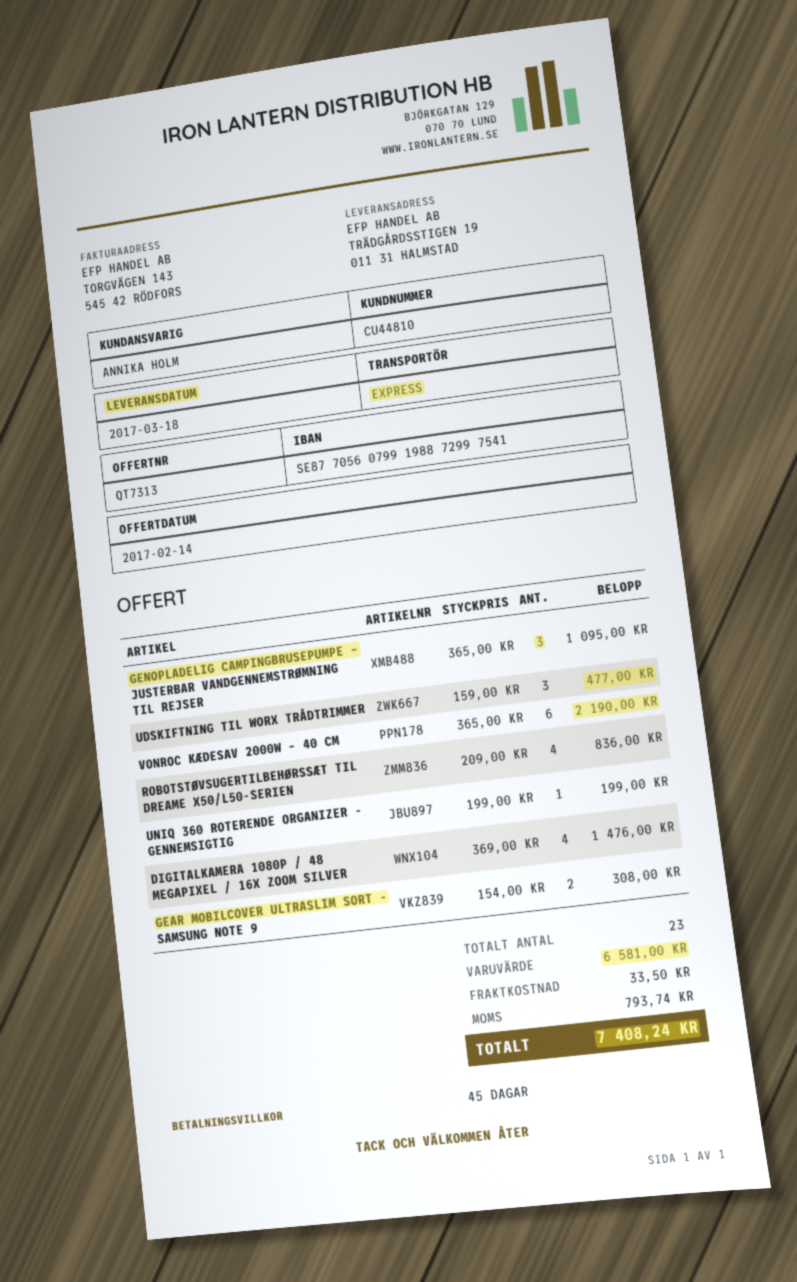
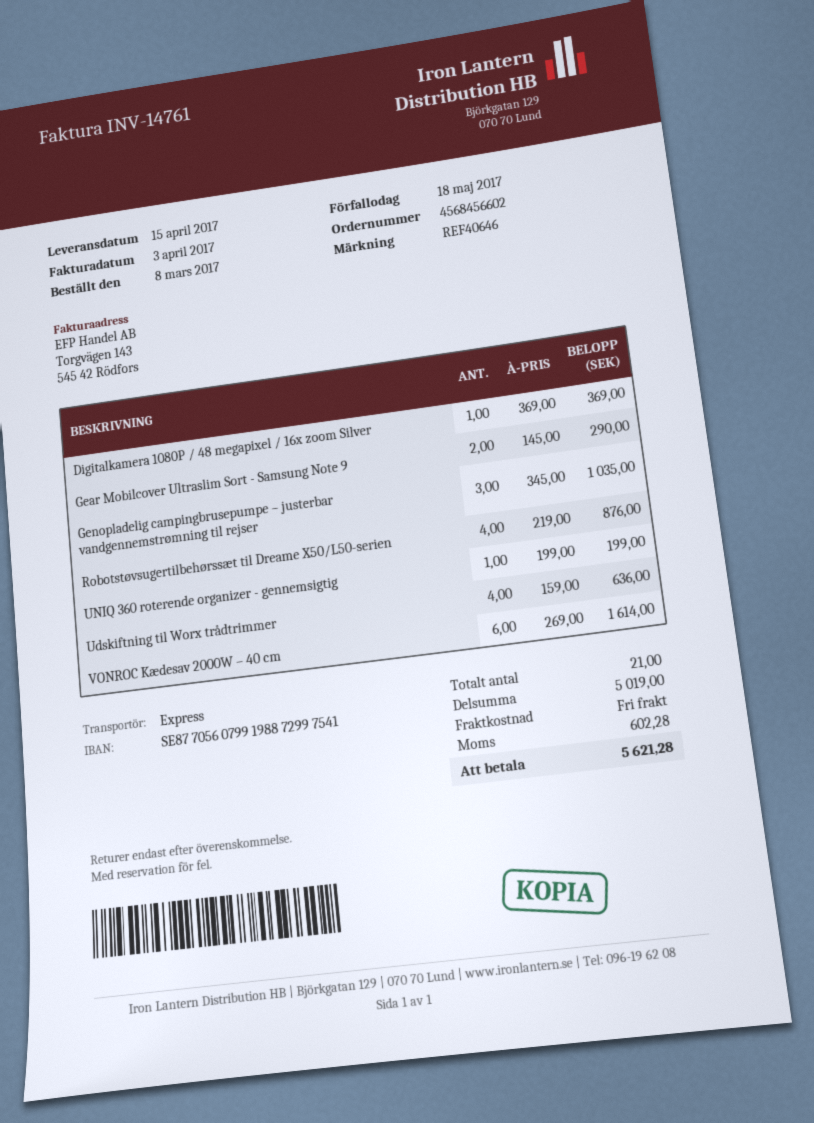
delivery date: 2017-03-18 -> 2017-04-15
GENOPLADELIG CAMPINGBRUSEPUMPE – JUSTERBAR VANDGENNEMSTRØMNING TIL REJSER: 3 x 365.00 = 1095.00 -> 3 x 345.00 = 1035.00
UDSKIFTNING TIL WORX TRÅDTRIMMER: 3 x 159.00 = 477.00 -> 4 x 159.00 = 636.00
VONROC KÆDESAV 2000W – 40 CM: 6 x 365.00 = 2190.00 -> 6 x 269.00 = 1614.00
ROBOTSTØVSUGERTILBEHØRSSÆT TIL DREAME X50/L50-SERIEN: 4 x 209.00 = 836.00 -> 4 x 219.00 = 876.00
DIGITALKAMERA 1080P / 48 MEGAPIXEL / 16X ZOOM SILVER: 4 x 369.00 = 1476.00 -> 1 x 369.00 = 369.00
GEAR MOBILCOVER ULTRASLIM SORT - SAMSUNG NOTE 9: 2 x 154.00 = 308.00 -> 2 x 145.00 = 290.00
total quantity: 23 -> 21
subtotal: 6581.00 -> 5019.00
shipping: 33.50 -> 0.00
tax: 793.74 -> 602.28
total: 7408.24 -> 5621.28

